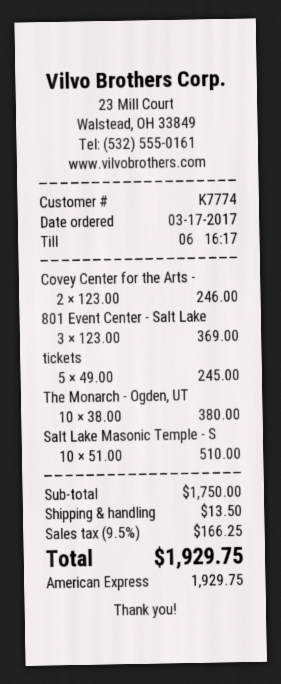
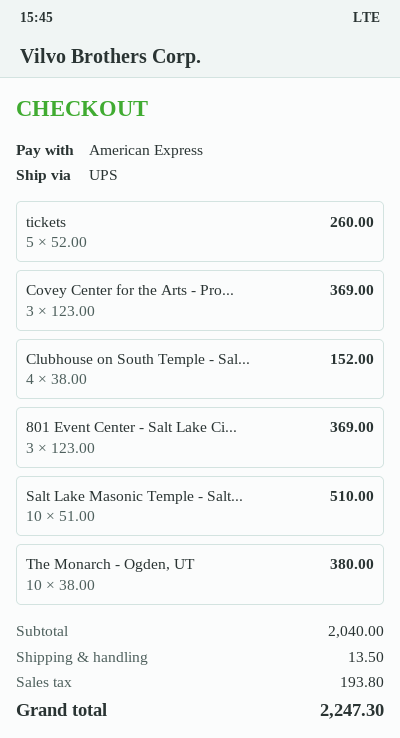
Covey Center for the Arts -: 2 x 123.00 = 246.00 -> 3 x 123.00 = 369.00
tickets: 5 x 49.00 = 245.00 -> 5 x 52.00 = 260.00
Clubhouse on South Temple - Sal...: none -> 4 x 38.00 = 152.00
subtotal: 1750.00 -> 2040.00
tax: 166.25 -> 193.80
total: 1929.75 -> 2247.30

